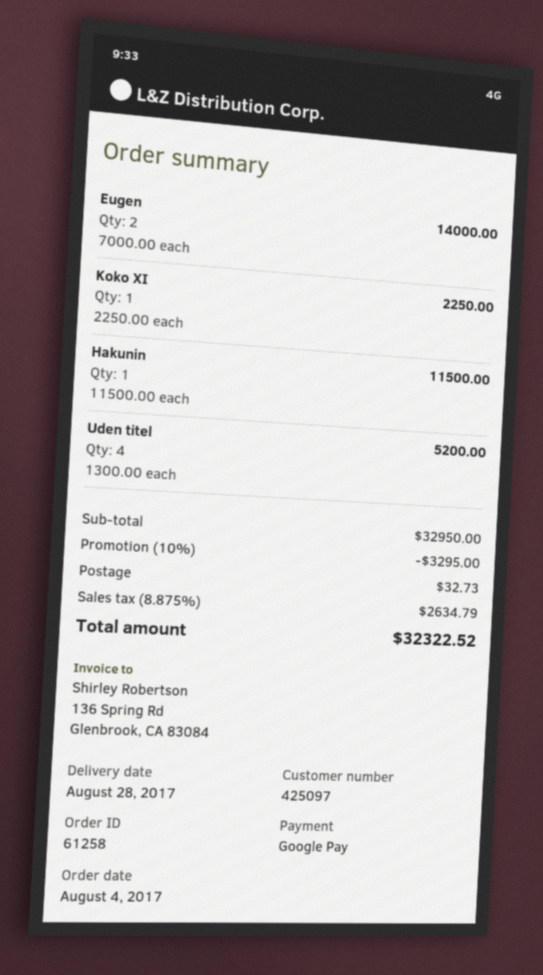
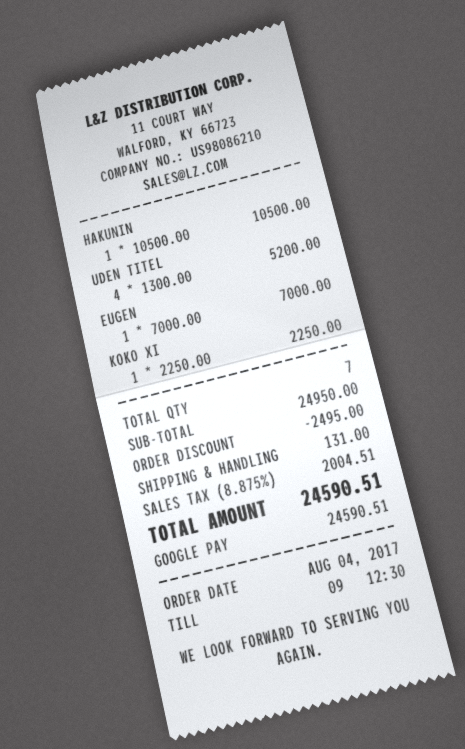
Eugen: 2 x 7000.00 = 14000.00 -> 1 x 7000.00 = 7000.00
Hakunin: 1 x 11500.00 = 11500.00 -> 1 x 10500.00 = 10500.00
subtotal: 32950.00 -> 24950.00
discount: 3295.00 -> 2495.00
shipping: 32.73 -> 131.00
tax: 8.875% = 2634.79 -> 8.875% = 2004.51
total: 32322.52 -> 24590.51

